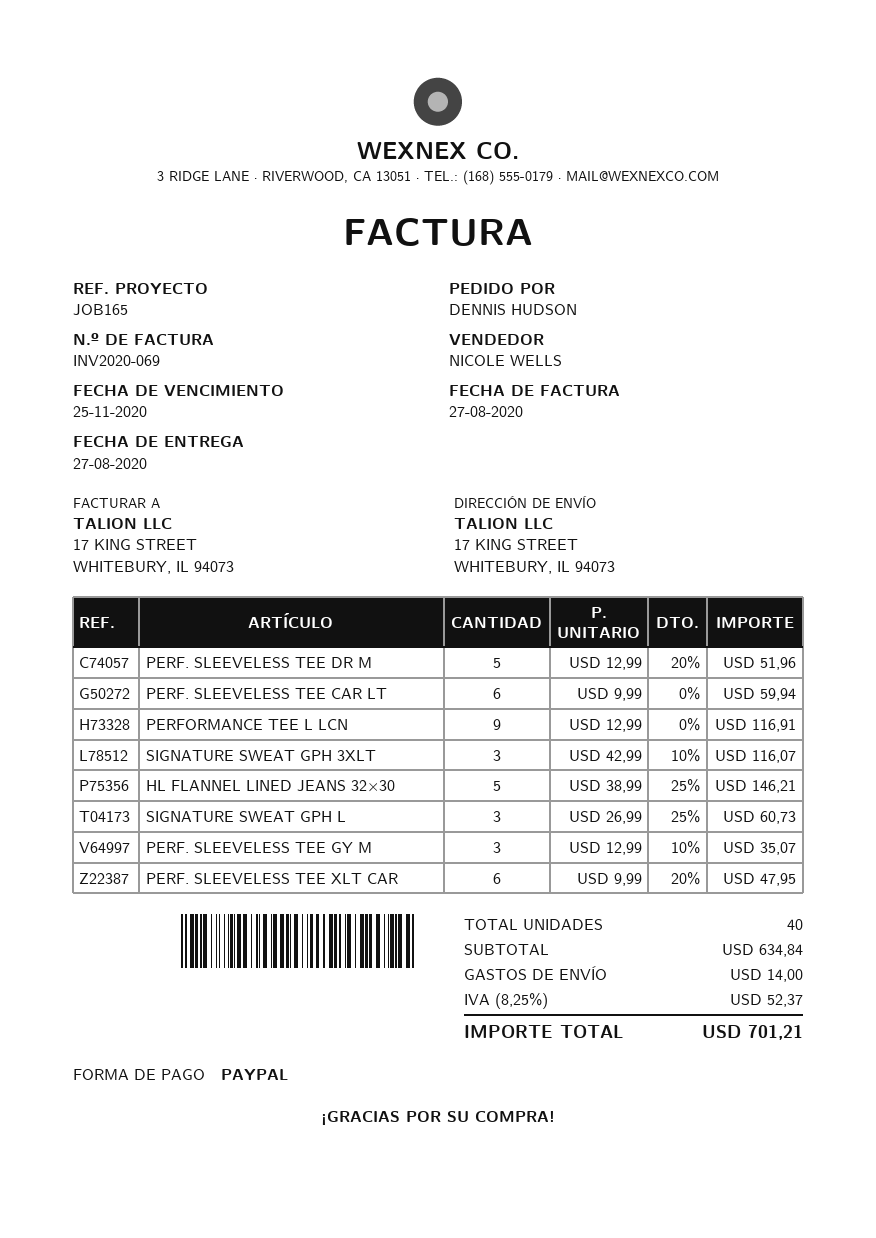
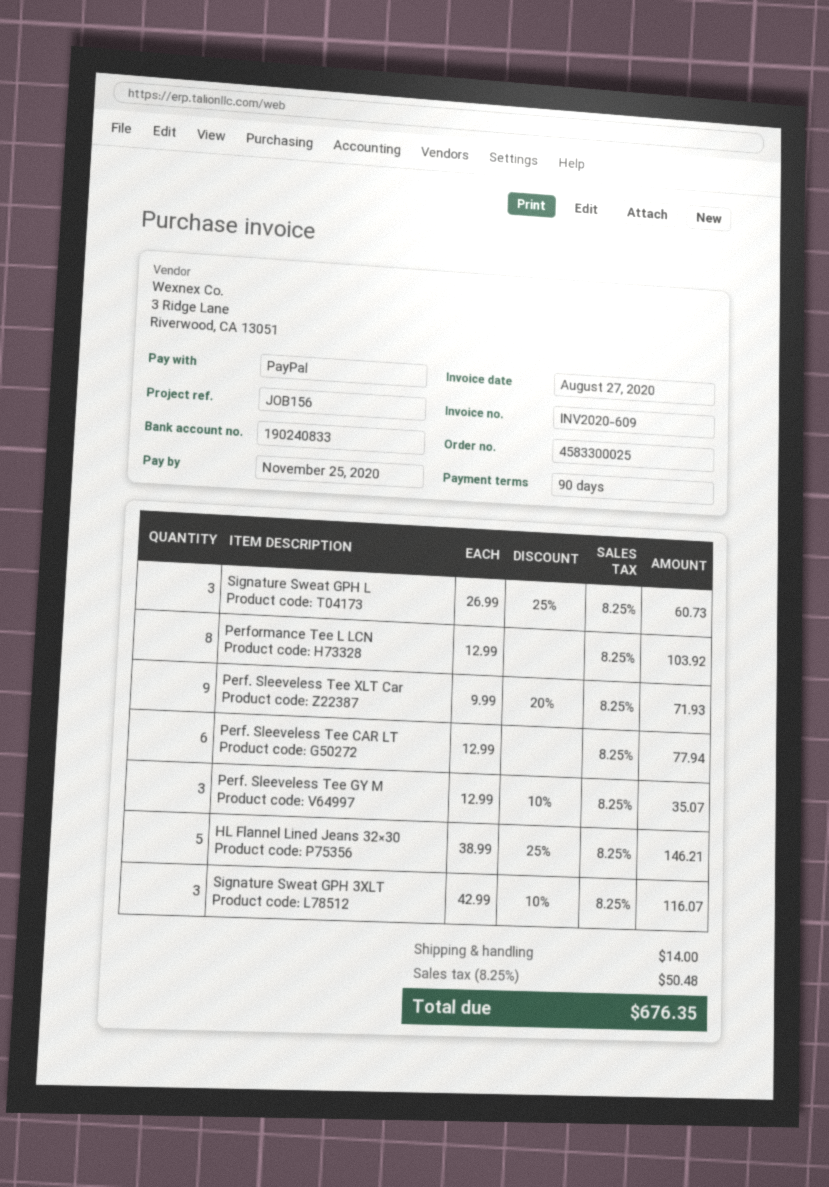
invoice number: INV2020-069 -> INV2020-609
reference: JOB165 -> JOB156
PERF. SLEEVELESS TEE DR M: 5 x 12.99 - 20% = 51.96 -> none
PERF. SLEEVELESS TEE CAR LT: 6 x 9.99 = 59.94 -> 6 x 12.99 = 77.94
PERFORMANCE TEE L LCN: 9 x 12.99 = 116.91 -> 8 x 12.99 = 103.92
PERF. SLEEVELESS TEE XLT CAR: 6 x 9.99 - 20% = 47.95 -> 9 x 9.99 - 20% = 71.93
tax: 8.25% = 52.37 -> 8.25% = 50.48
total: 701.21 -> 676.35

